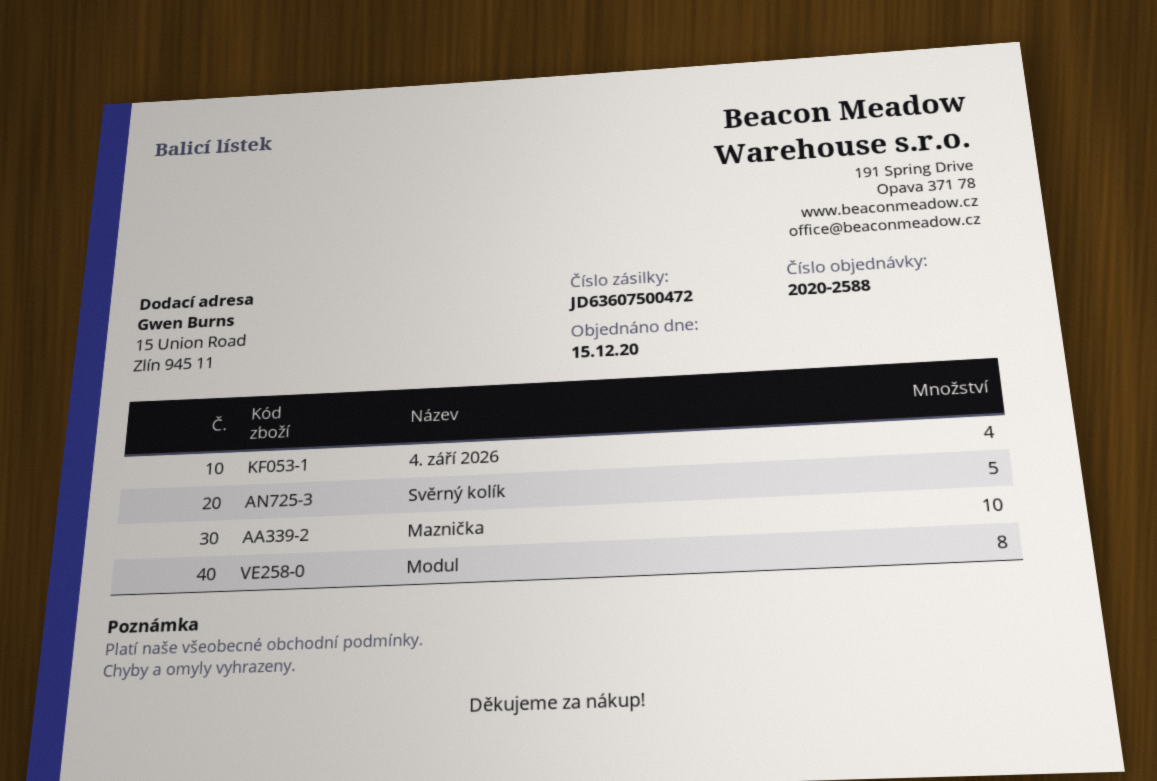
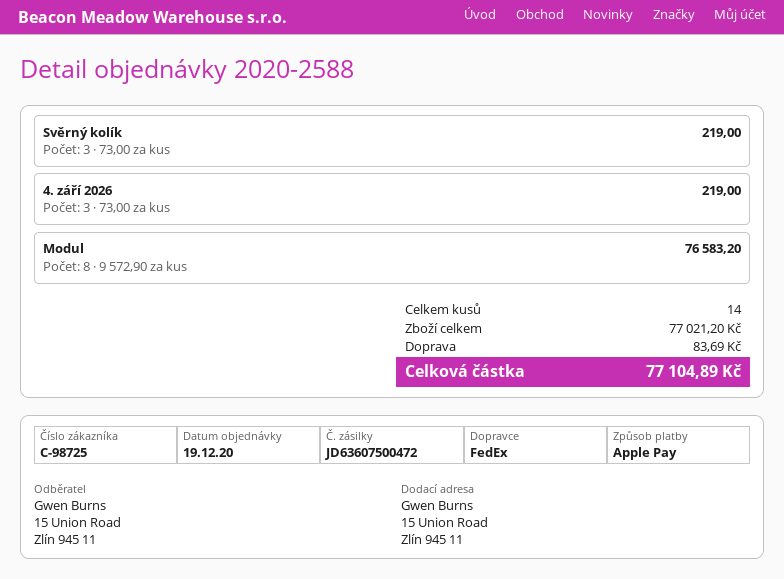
order date: 2020-12-15 -> 2020-12-19
4. září 2026: 4 -> 3
Svěrný kolík: 5 -> 3
Maznička: 10 -> none

